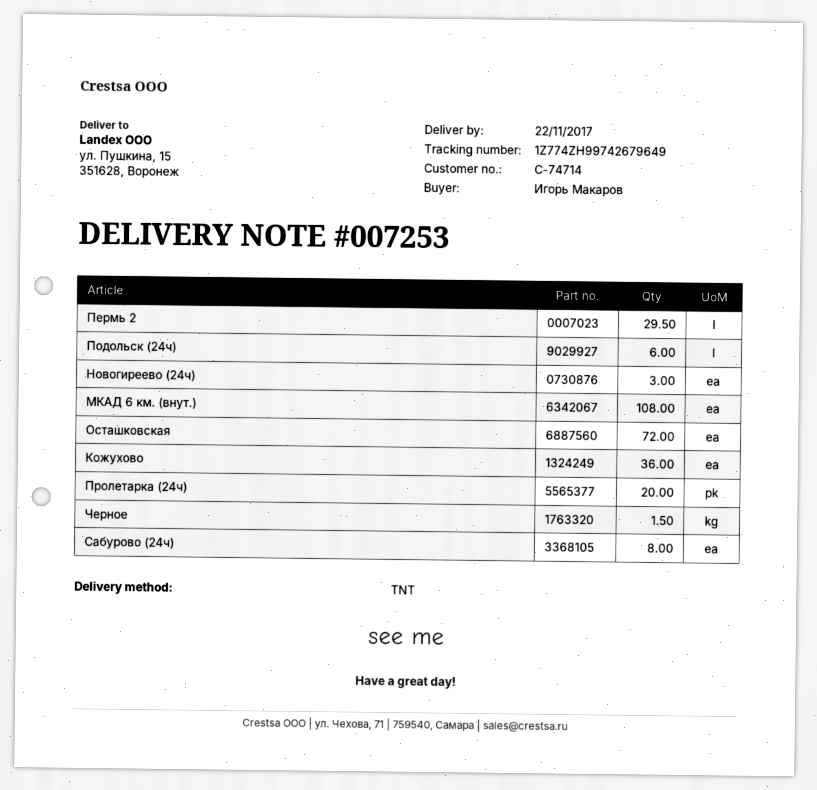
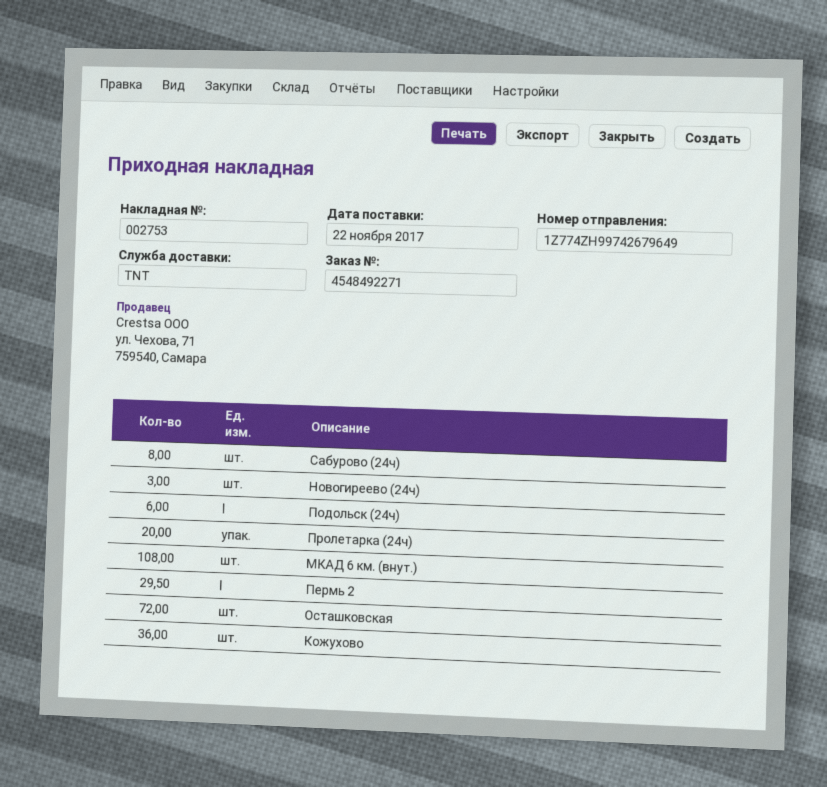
delivery note number: 007253 -> 002753
Черное: 1.5 -> none

